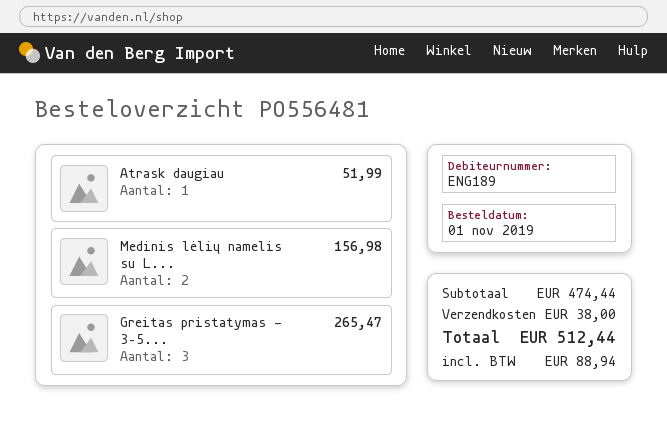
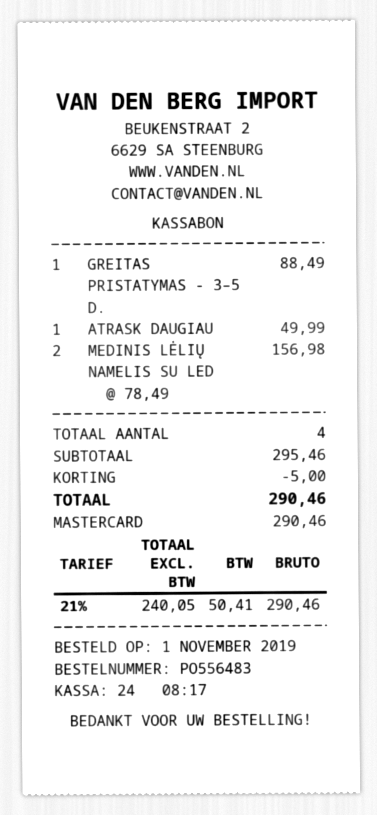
order number: PO556481 -> PO556483
Atrask daugiau: 1 for 51.99 -> 1 for 49.99
Greitas pristatymas - 3–5...: 3 for 265.47 -> 1 for 88.49
subtotal: 474.44 -> 295.46
discount: none -> 5.00
shipping: 38.00 -> none
tax: 88.94 -> 50.41
total: 512.44 -> 290.46

